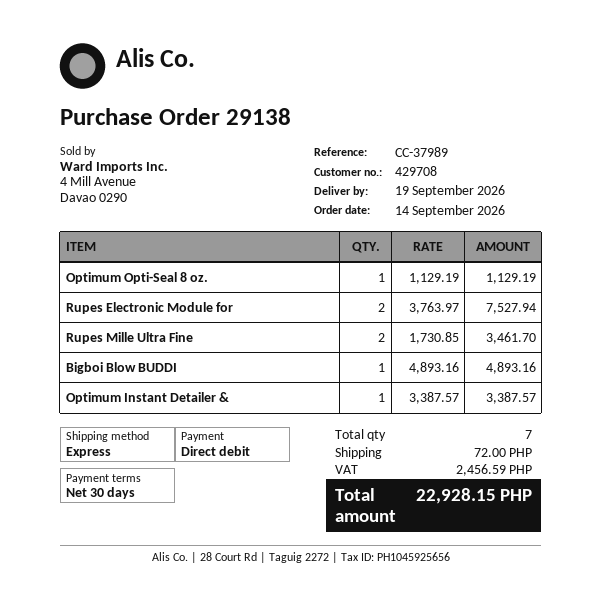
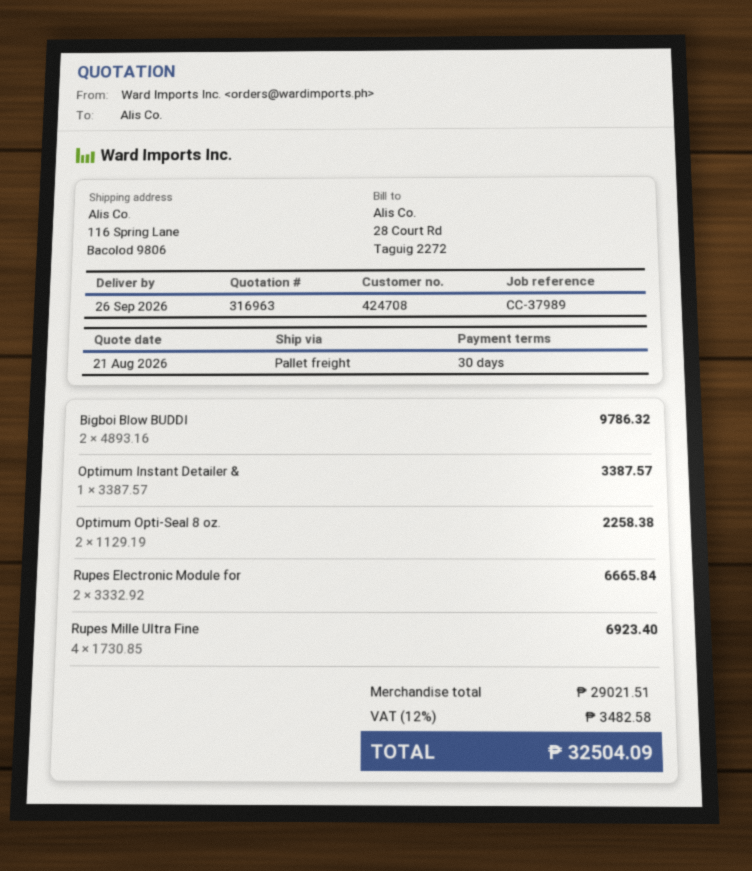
delivery date: 2026-09-19 -> 2026-09-26
customer number: 429708 -> 424708
shipping method: express -> pallet freight
Optimum Opti-Seal 8 oz.: 1 x 1129.19 = 1129.19 -> 2 x 1129.19 = 2258.38
Rupes Electronic Module for: 2 x 3763.97 = 7527.94 -> 2 x 3332.92 = 6665.84
Rupes Mille Ultra Fine: 2 x 1730.85 = 3461.70 -> 4 x 1730.85 = 6923.40
Bigboi Blow BUDDI: 1 x 4893.16 = 4893.16 -> 2 x 4893.16 = 9786.32
shipping: 72.00 -> none
tax: 2456.59 -> 3482.58
total: 22928.15 -> 32504.09

